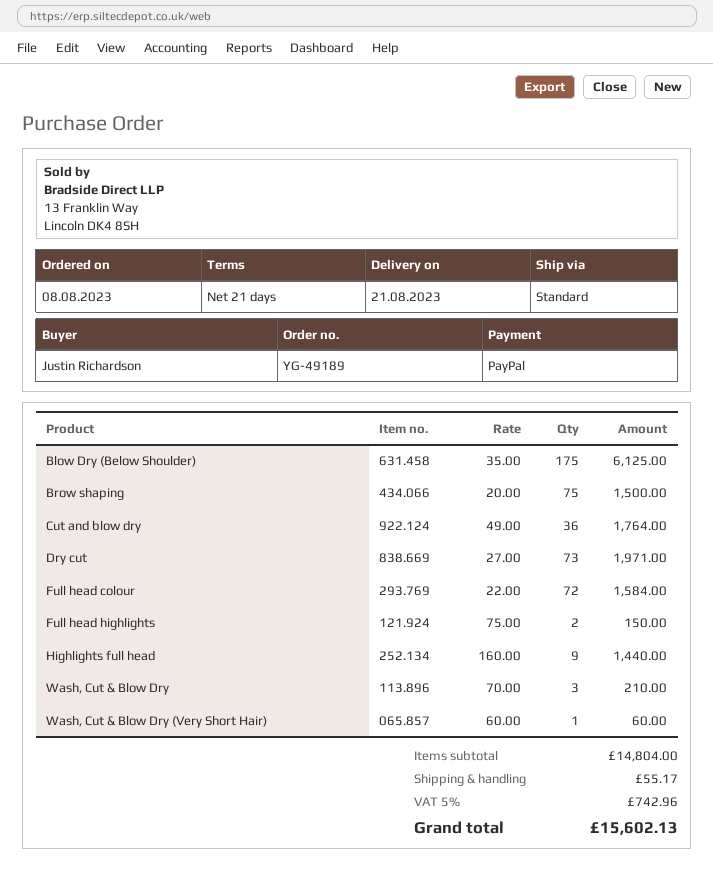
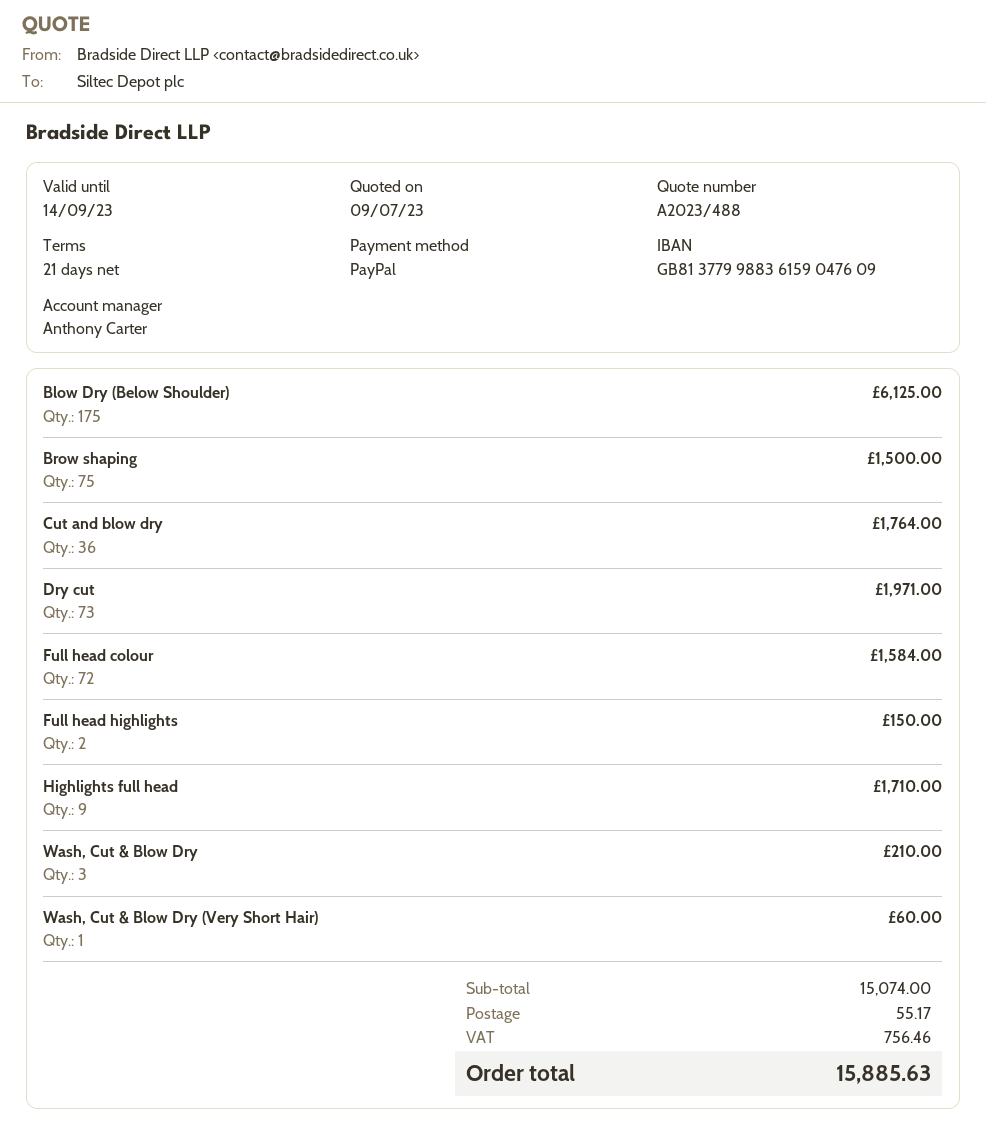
Highlights full head: 9 for 1440.00 -> 9 for 1710.00
subtotal: 14804.00 -> 15074.00
tax: 742.96 -> 756.46
total: 15602.13 -> 15885.63

